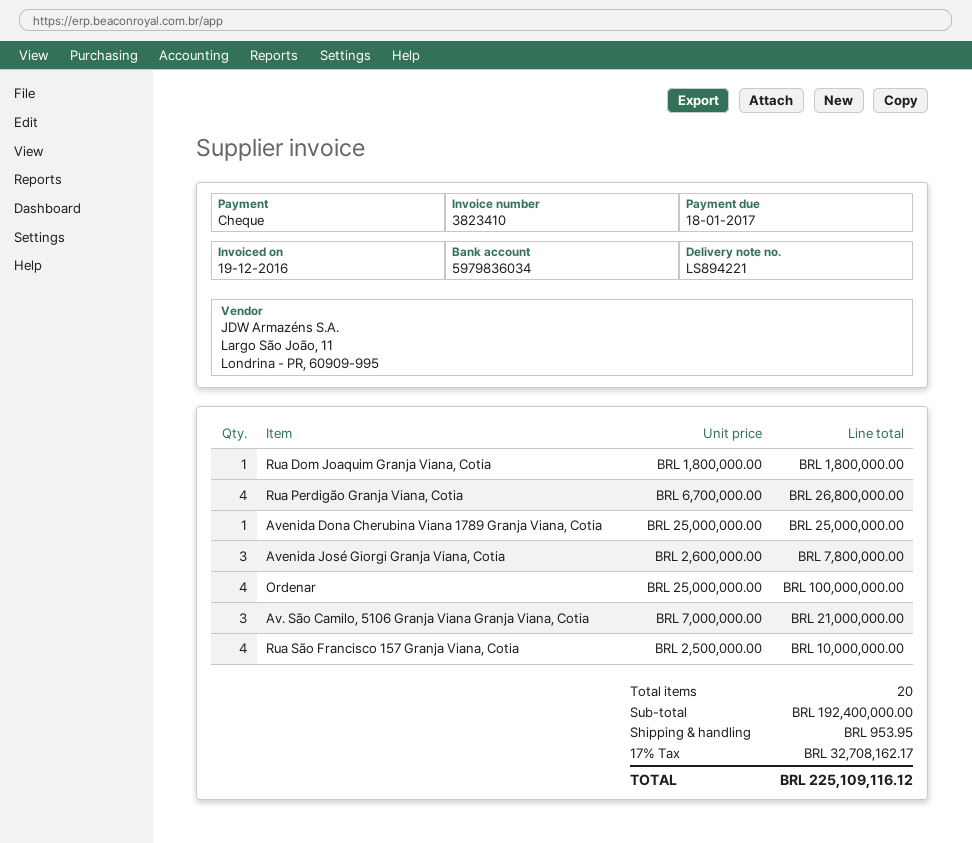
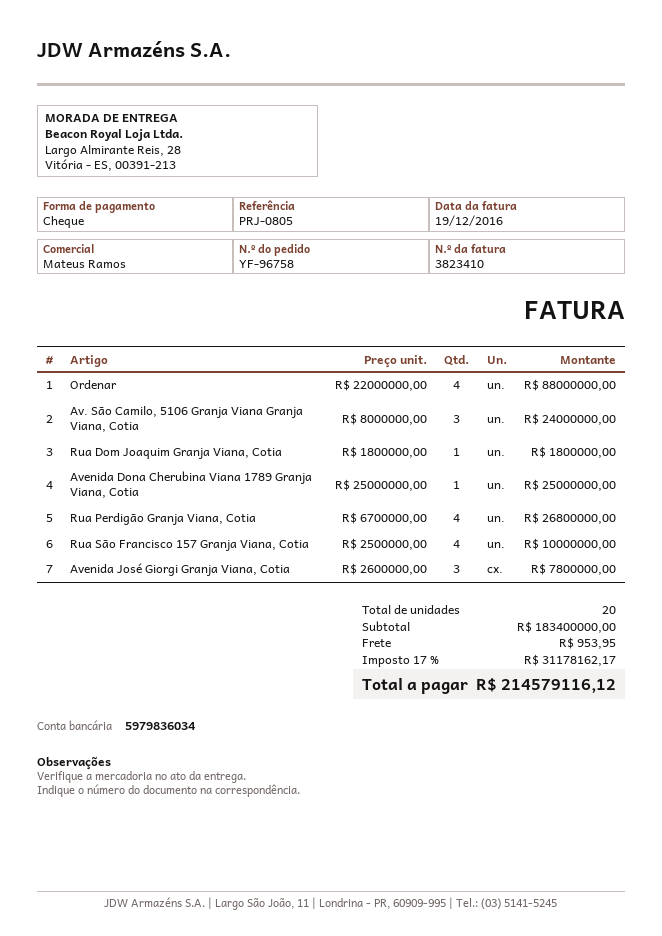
Ordenar: 4 x 25000000.00 = 100000000.00 -> 4 x 22000000.00 = 88000000.00
Av. São Camilo, 5106 Granja Viana Granja Viana, Cotia: 3 x 7000000.00 = 21000000.00 -> 3 x 8000000.00 = 24000000.00
subtotal: 192400000.00 -> 183400000.00
tax: 17% = 32708162.17 -> 17% = 31178162.17
total: 225109116.12 -> 214579116.12

